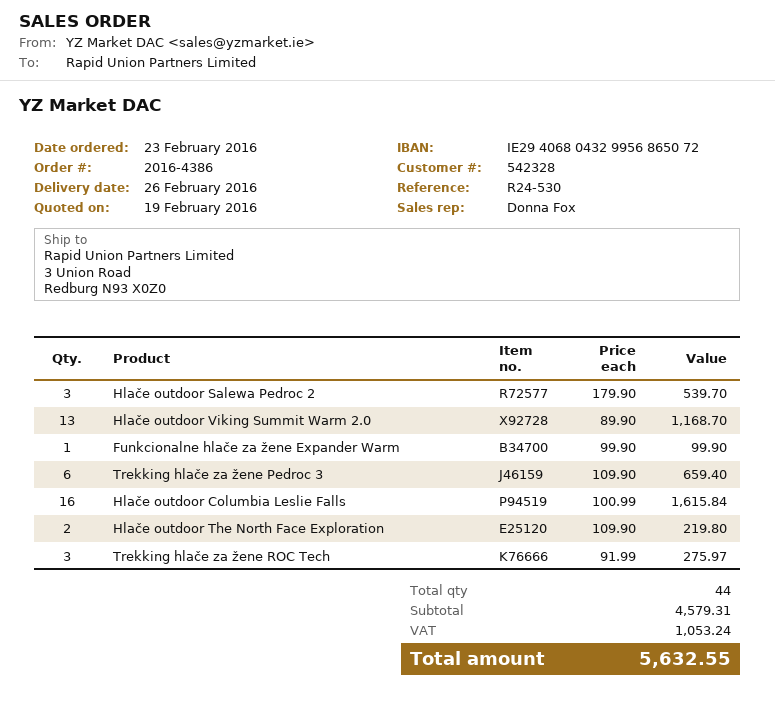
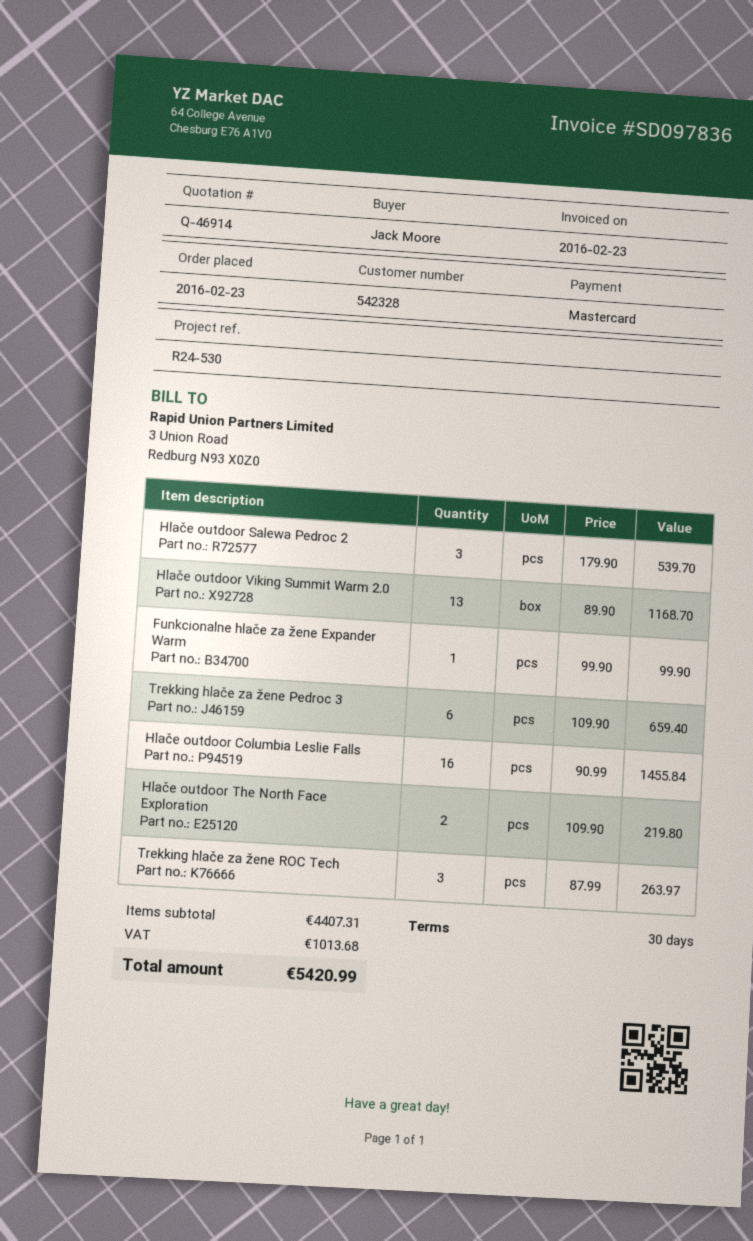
Hlače outdoor Columbia Leslie Falls: 16 x 100.99 = 1615.84 -> 16 x 90.99 = 1455.84
Trekking hlače za žene ROC Tech: 3 x 91.99 = 275.97 -> 3 x 87.99 = 263.97
subtotal: 4579.31 -> 4407.31
tax: 1053.24 -> 1013.68
total: 5632.55 -> 5420.99

